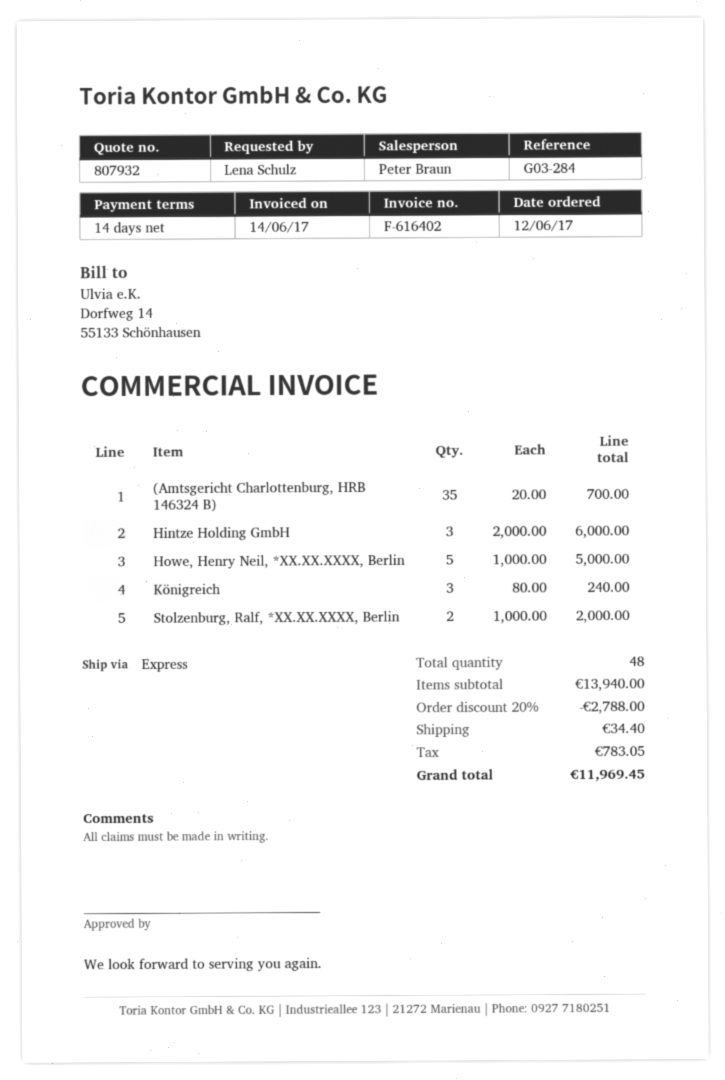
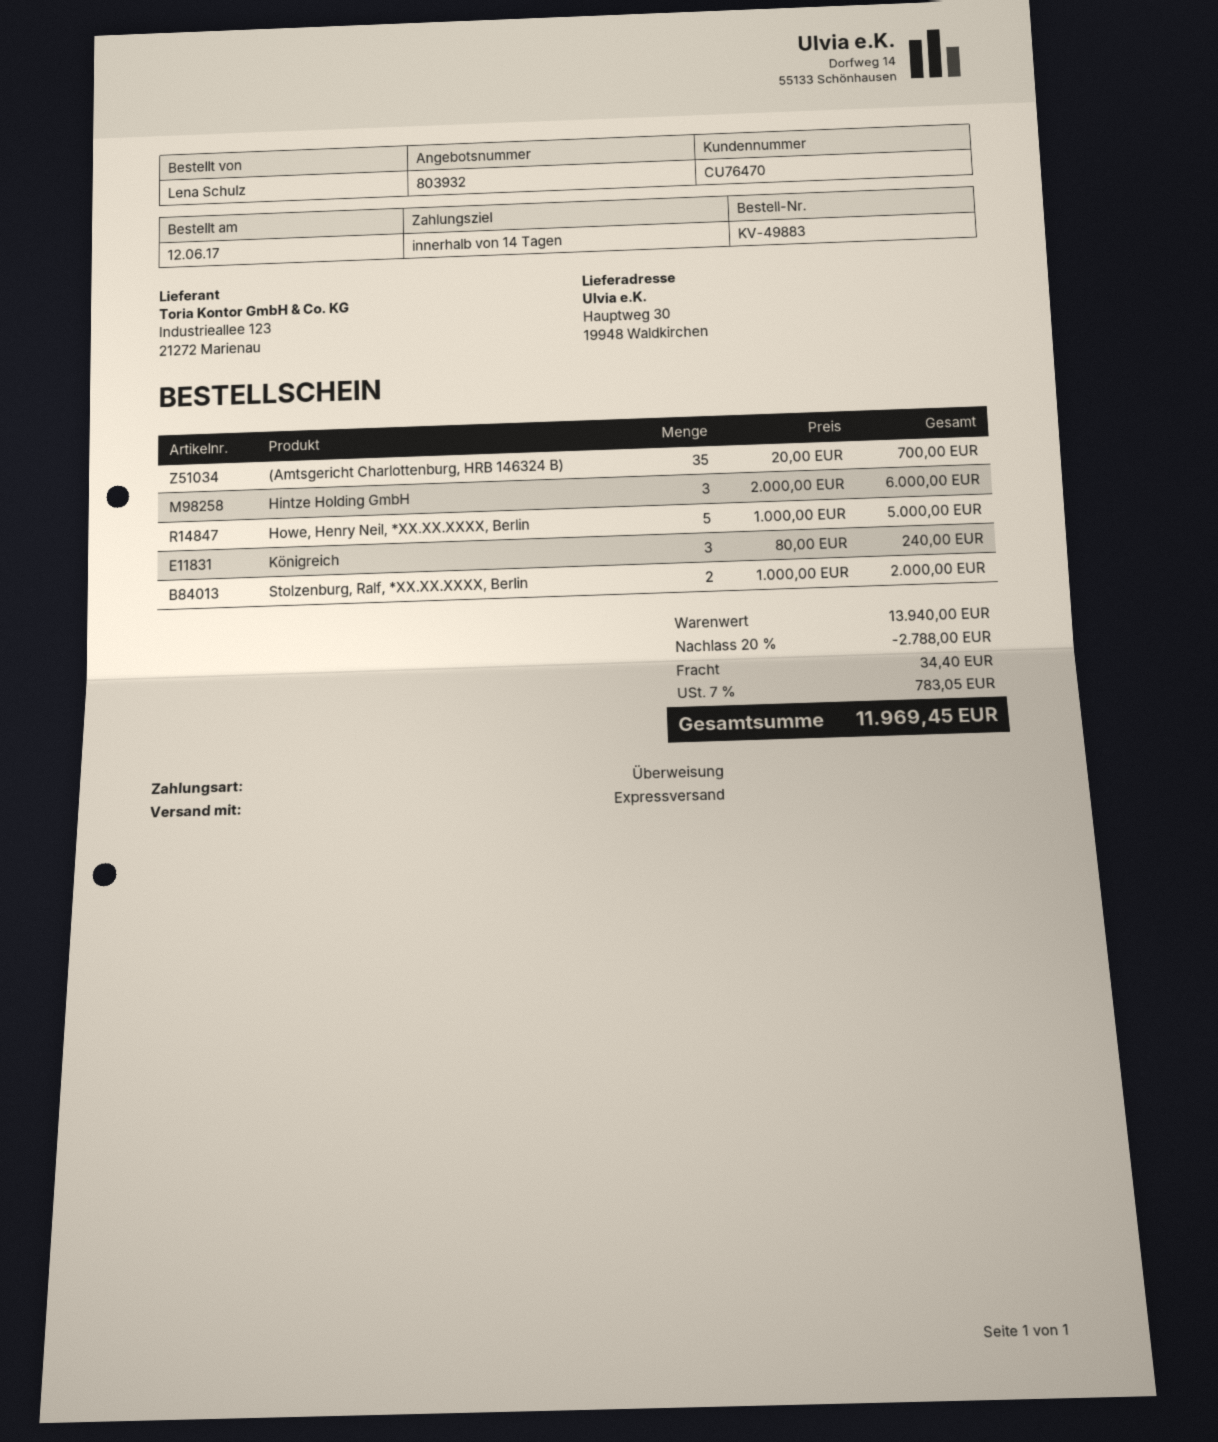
quote number: 807932 -> 803932

